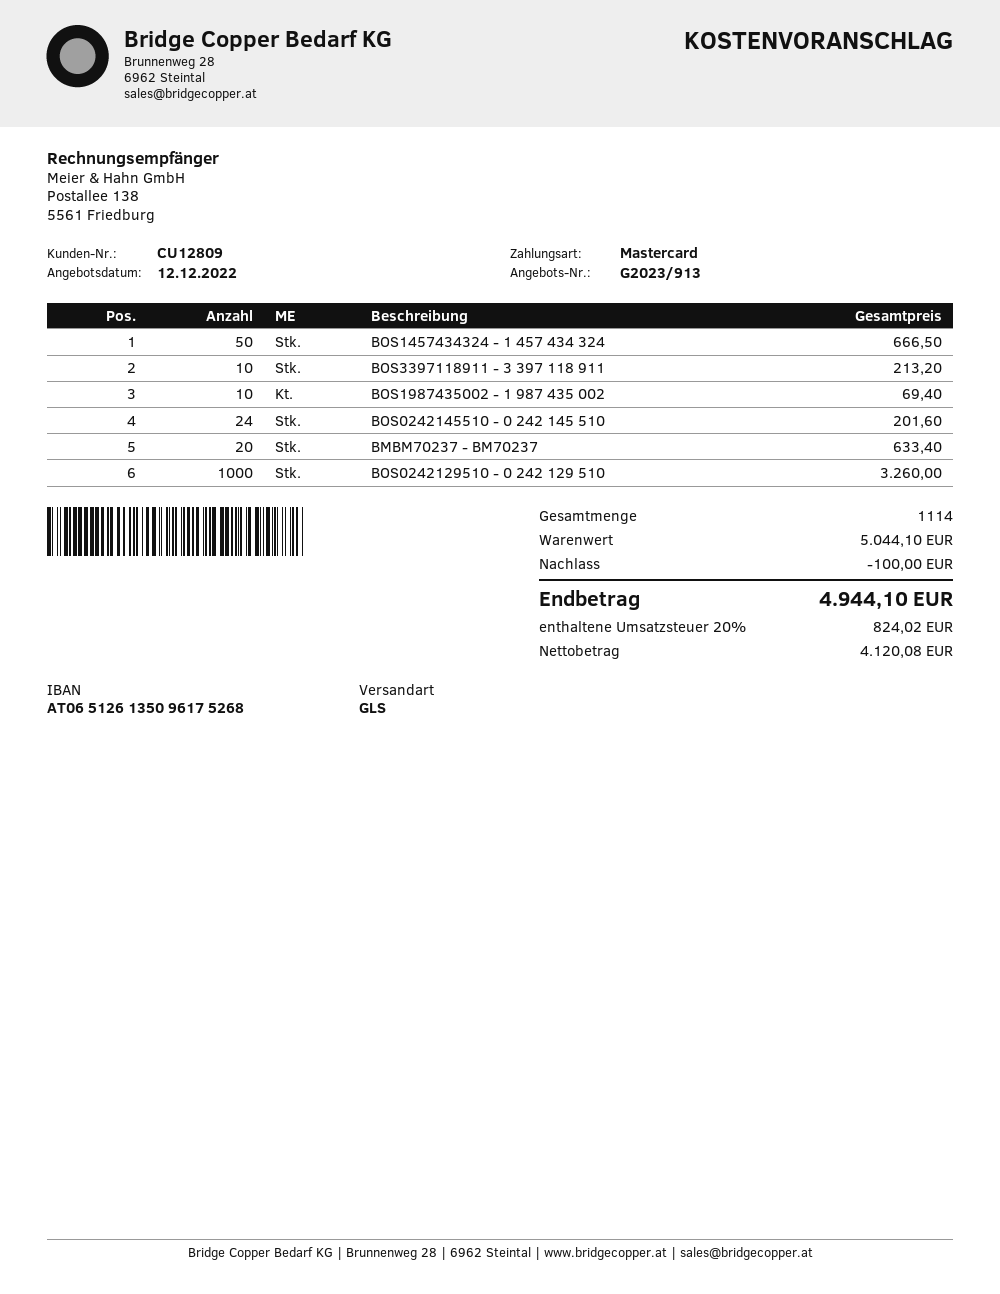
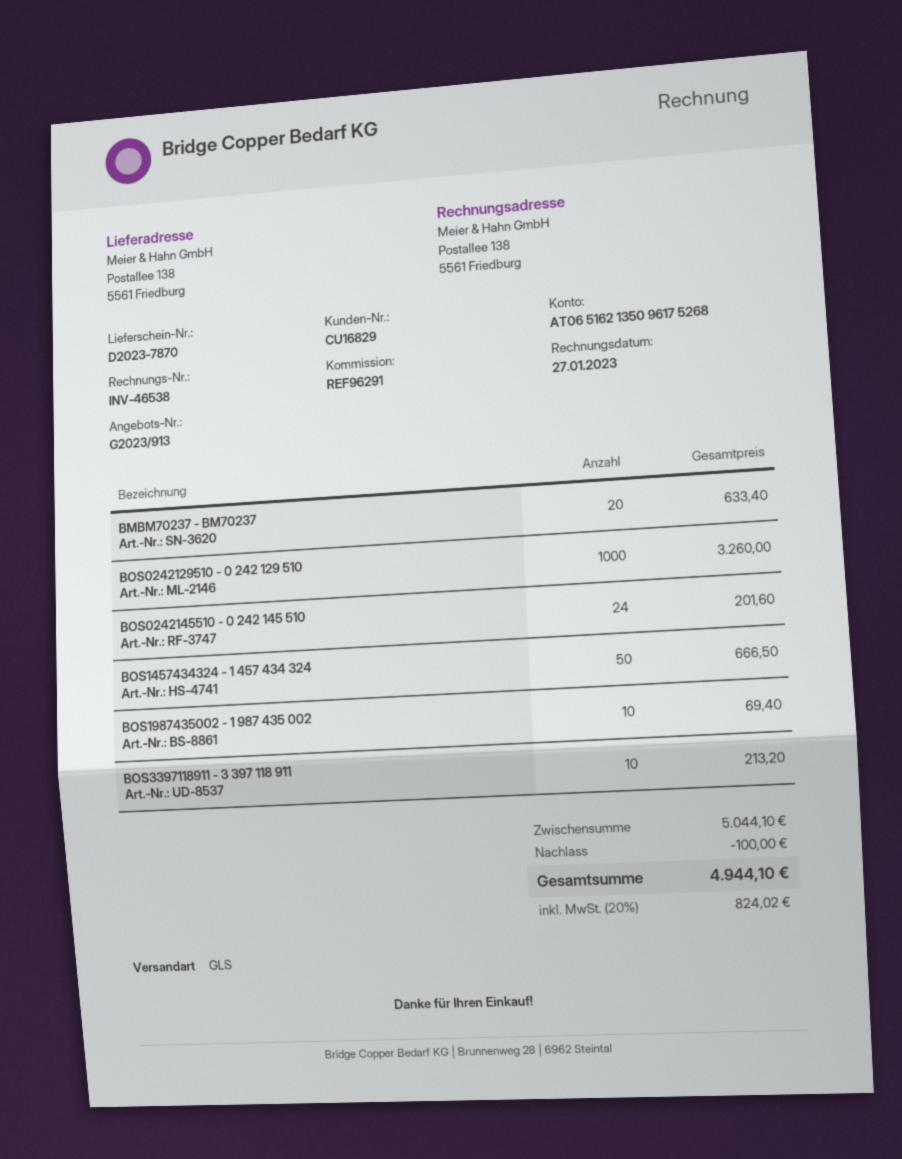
customer number: CU12809 -> CU16829
bank account: AT065126135096175268 -> AT065162135096175268

